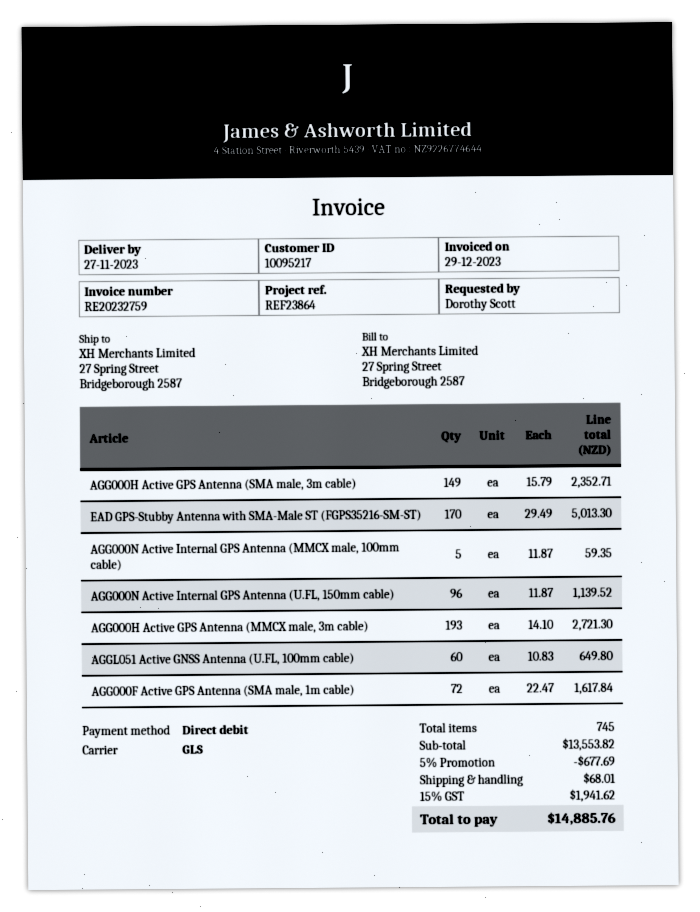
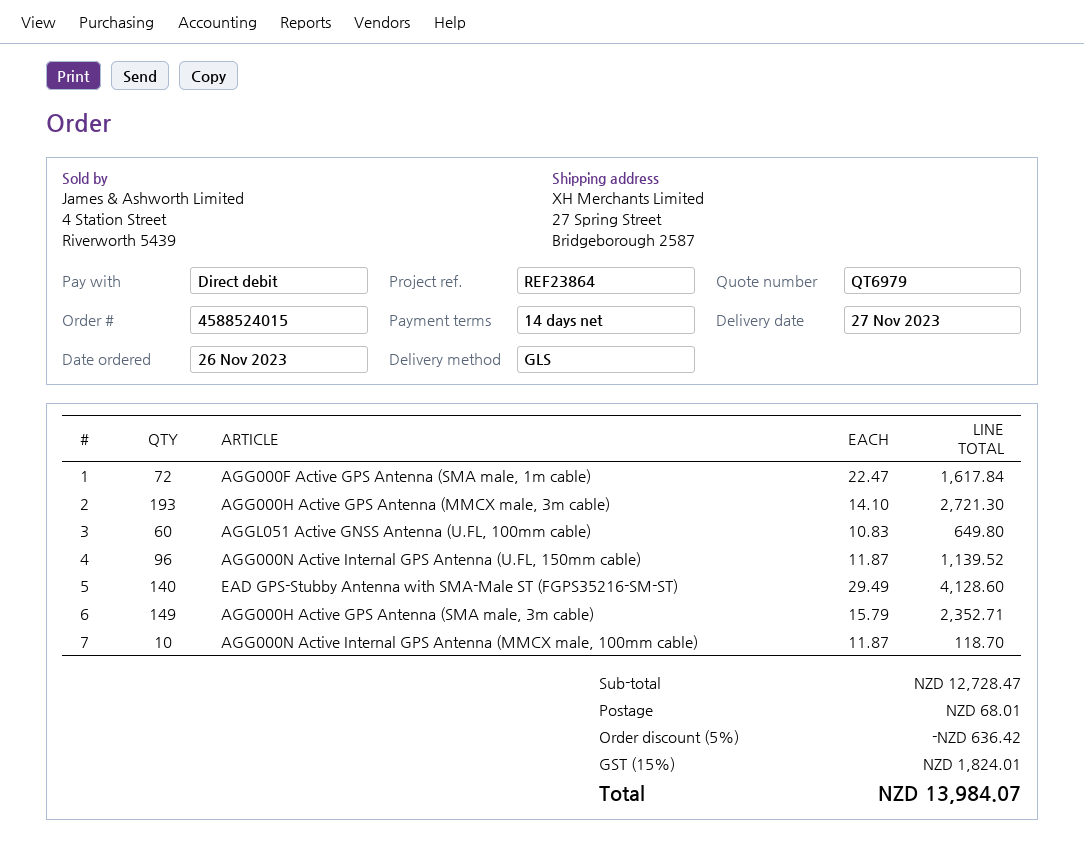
EAD GPS-Stubby Antenna with SMA-Male ST (FGPS35216-SM-ST): 170 x 29.49 = 5013.30 -> 140 x 29.49 = 4128.60
AGG000N Active Internal GPS Antenna (MMCX male, 100mm cable): 5 x 11.87 = 59.35 -> 10 x 11.87 = 118.70
subtotal: 13553.82 -> 12728.47
discount: 5% = 677.69 -> 5% = 636.42
tax: 15% = 1941.62 -> 15% = 1824.01
total: 14885.76 -> 13984.07

